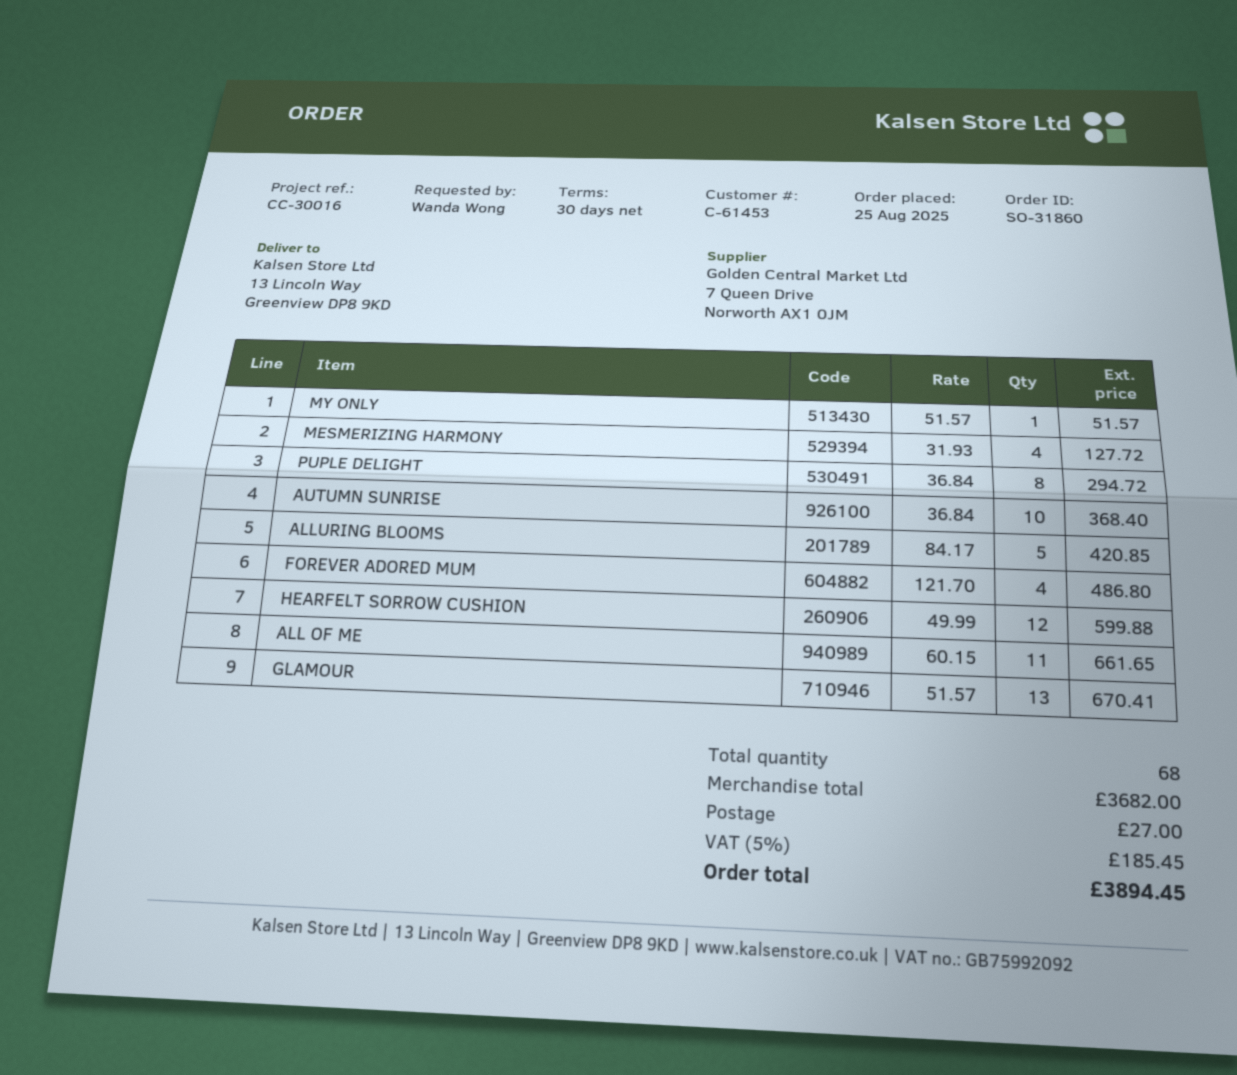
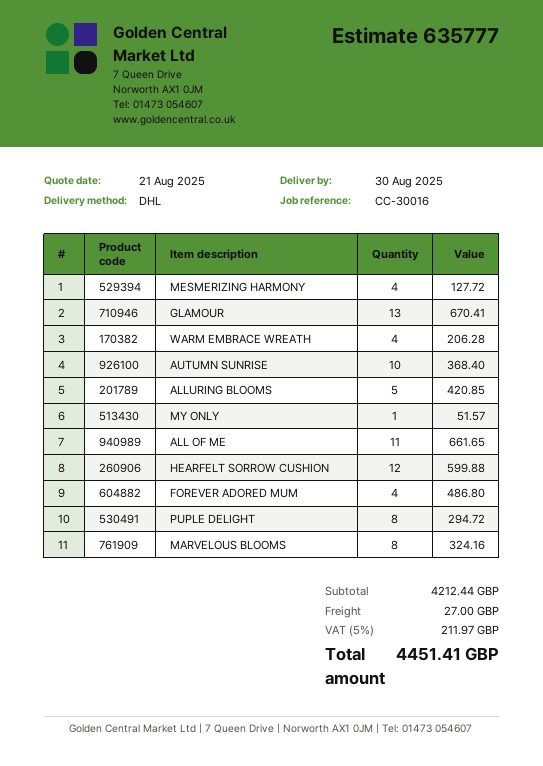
WARM EMBRACE WREATH: none -> 4 for 206.28
MARVELOUS BLOOMS: none -> 8 for 324.16
subtotal: 3682.00 -> 4212.44
tax: 5% = 185.45 -> 5% = 211.97
total: 3894.45 -> 4451.41

